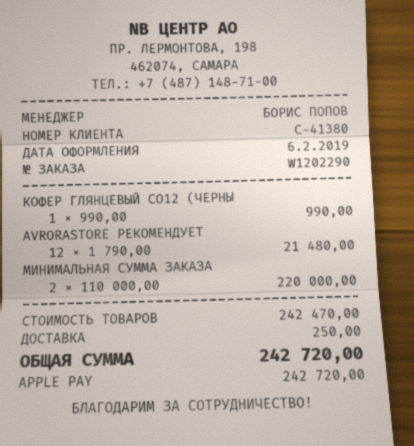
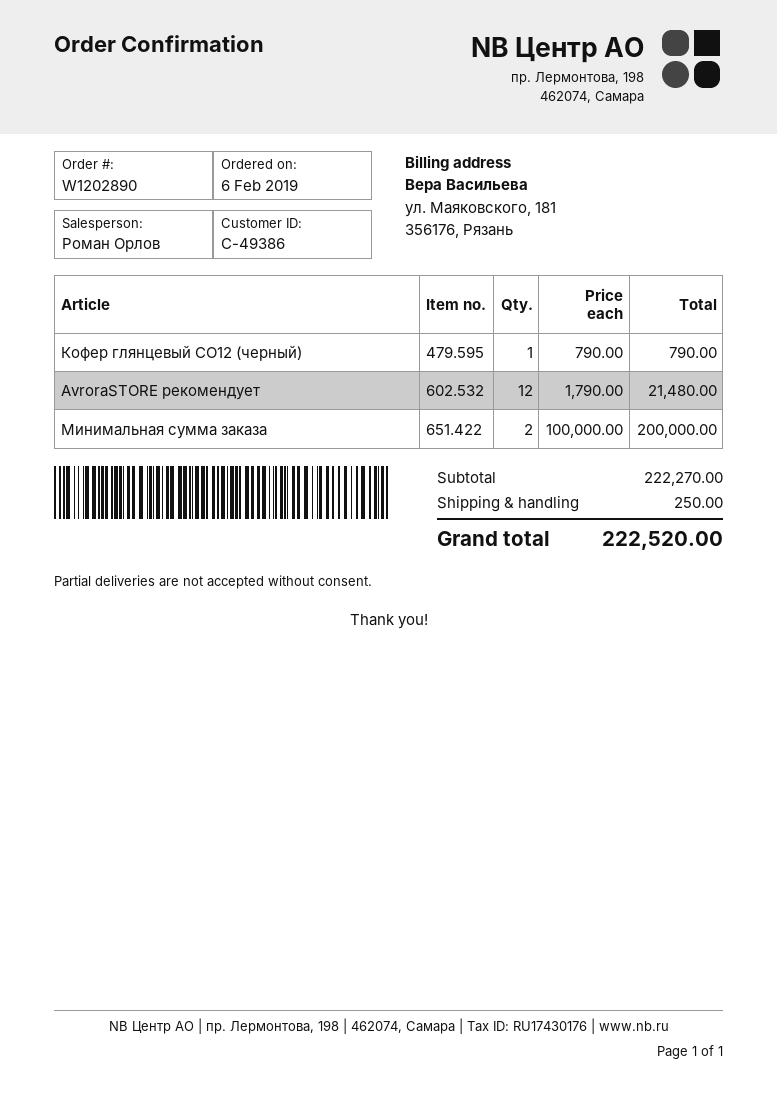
order number: W1202290 -> W1202890
customer number: C-41380 -> C-49386
sales rep: БОРИС ПОПОВ -> Роман Орлов
КОФЕР ГЛЯНЦЕВЫЙ CO12 (ЧЕРНЫ: 1 x 990.00 = 990.00 -> 1 x 790.00 = 790.00
МИНИМАЛЬНАЯ СУММА ЗАКАЗА: 2 x 110000.00 = 220000.00 -> 2 x 100000.00 = 200000.00
subtotal: 242470.00 -> 222270.00
total: 242720.00 -> 222520.00

